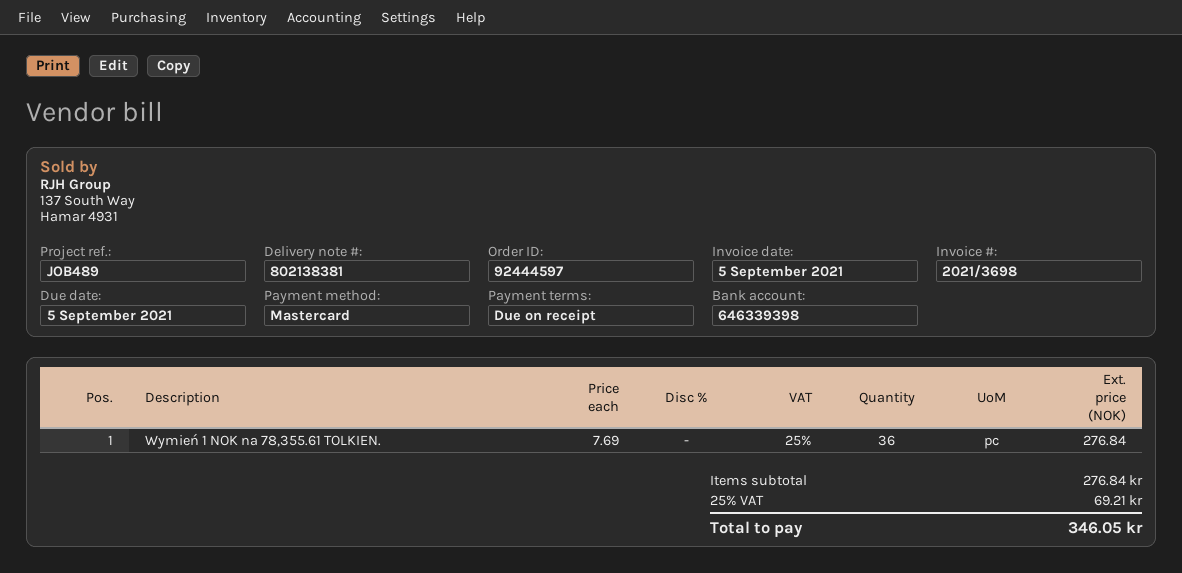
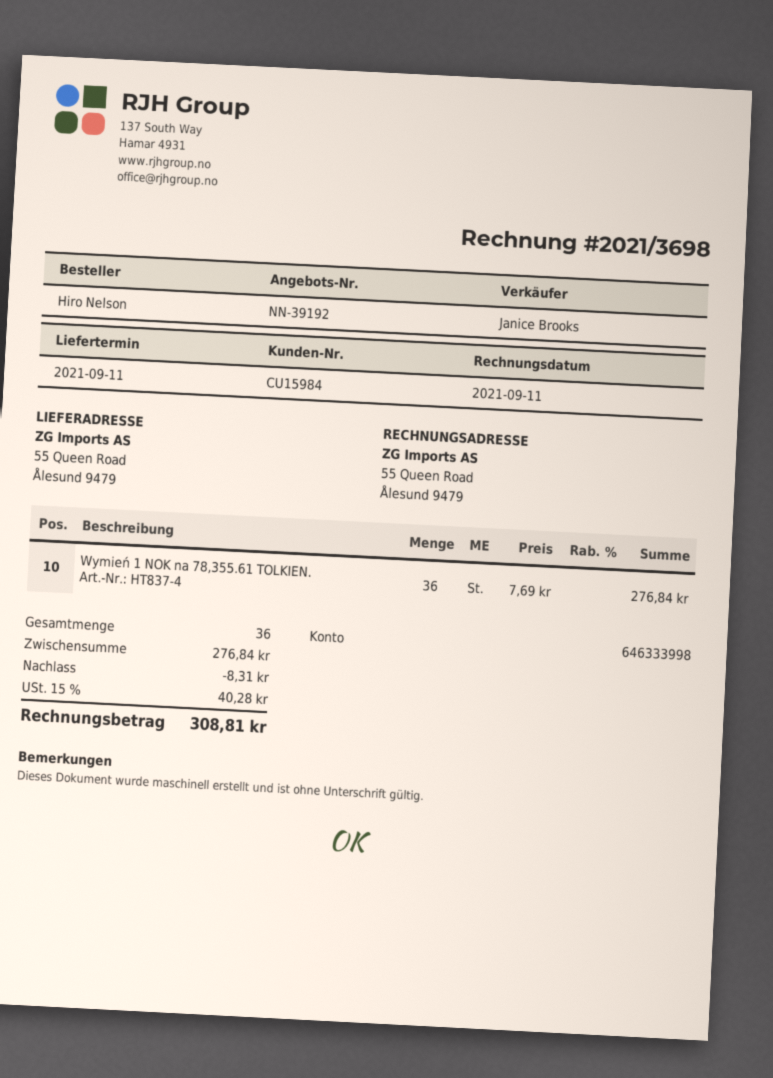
invoice date: 2021-09-05 -> 2021-09-11
bank account: 646339398 -> 646333998
discount: none -> 8.31
tax: 25% = 69.21 -> 15% = 40.28
total: 346.05 -> 308.81

